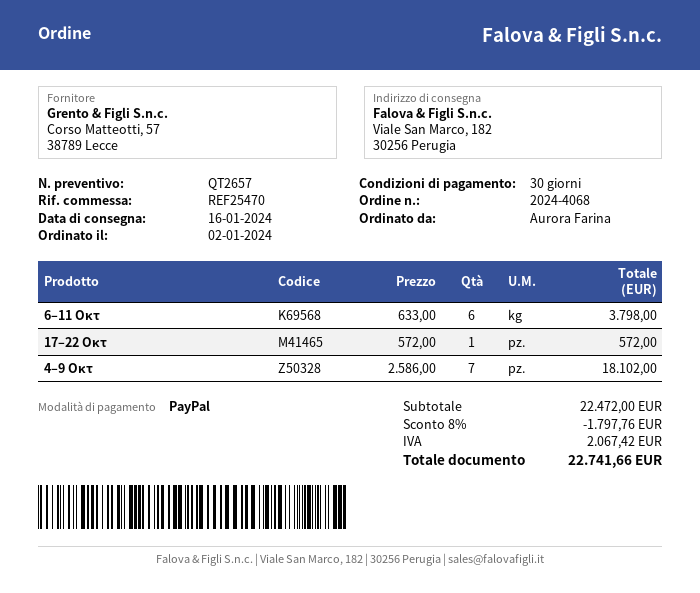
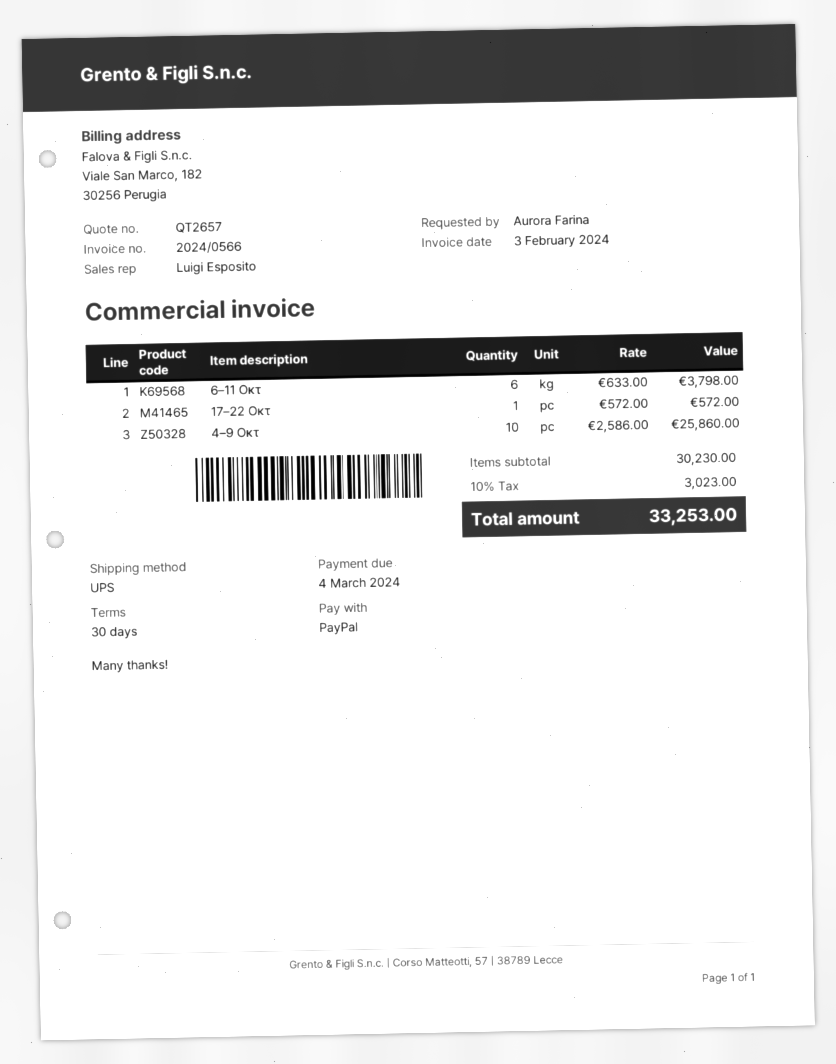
4–9 Οκτ: 7 x 2586.00 = 18102.00 -> 10 x 2586.00 = 25860.00
subtotal: 22472.00 -> 30230.00
discount: 8% = 1797.76 -> none
tax: 2067.42 -> 3023.00
total: 22741.66 -> 33253.00

